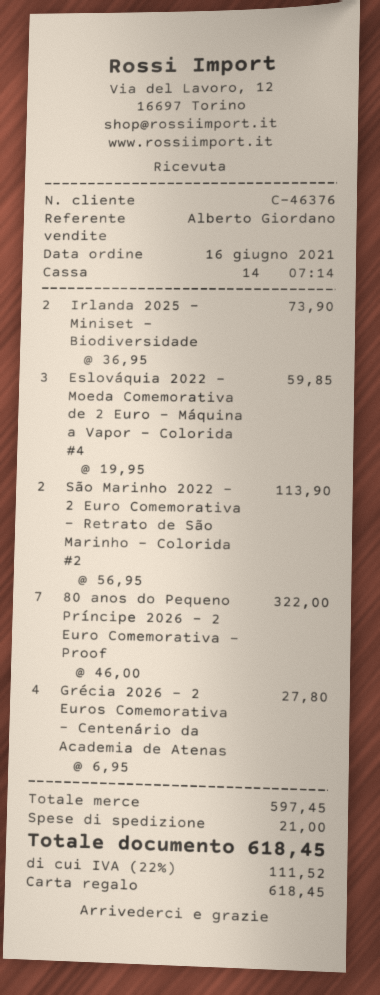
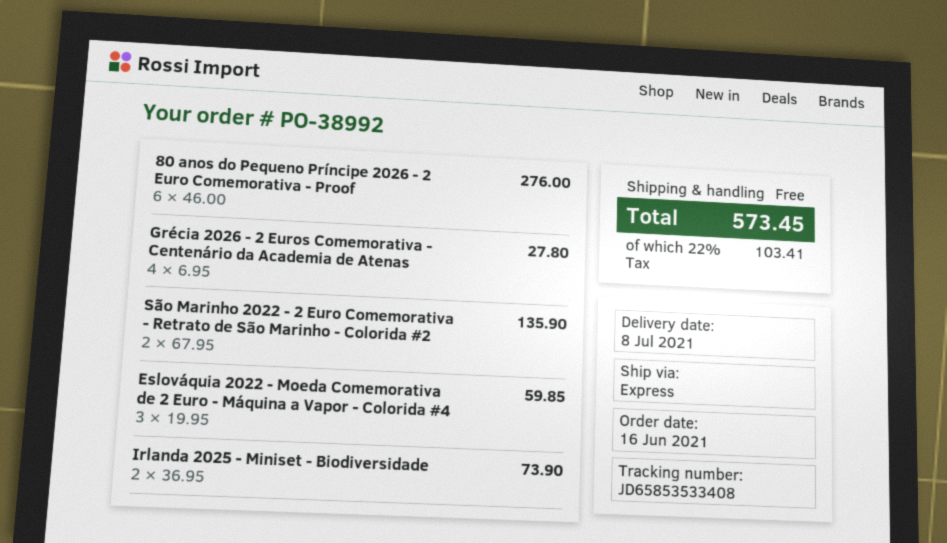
São Marinho 2022 - 2 Euro Comemorativa - Retrato de São Marinho - Colorida #2: 2 x 56.95 = 113.90 -> 2 x 67.95 = 135.90
80 anos do Pequeno Príncipe 2026 - 2 Euro Comemorativa - Proof: 7 x 46.00 = 322.00 -> 6 x 46.00 = 276.00
shipping: 21.00 -> 0.00
tax: 22% = 111.52 -> 22% = 103.41
total: 618.45 -> 573.45

